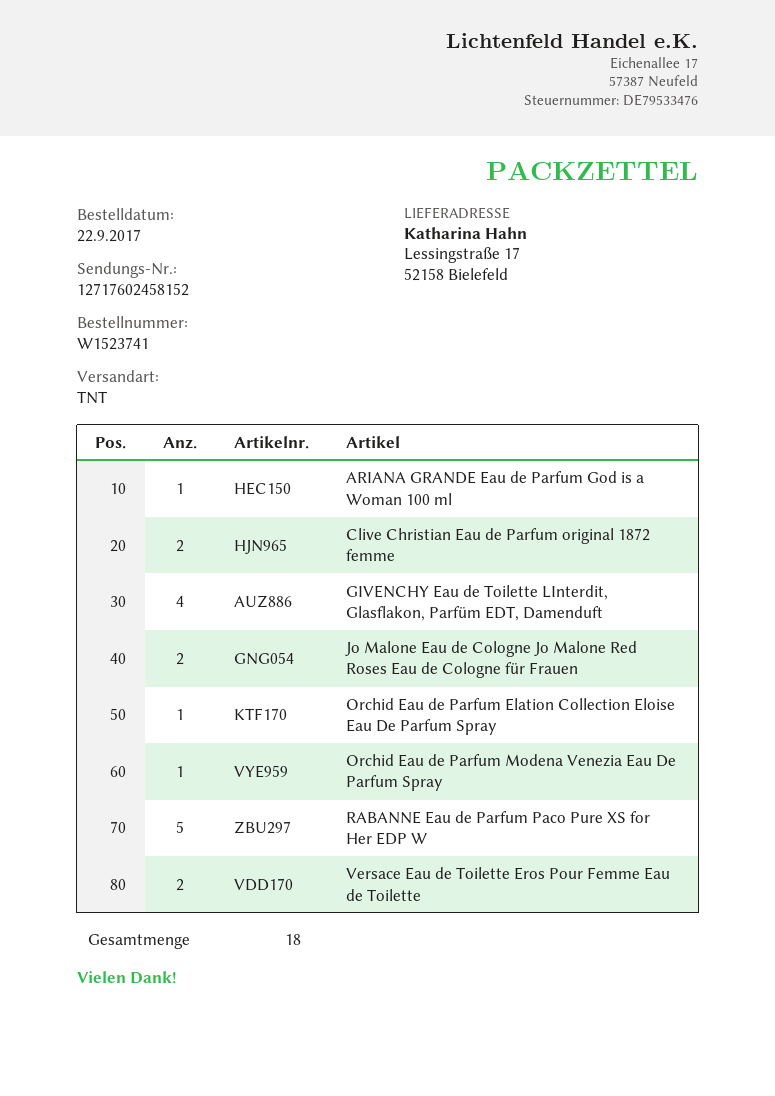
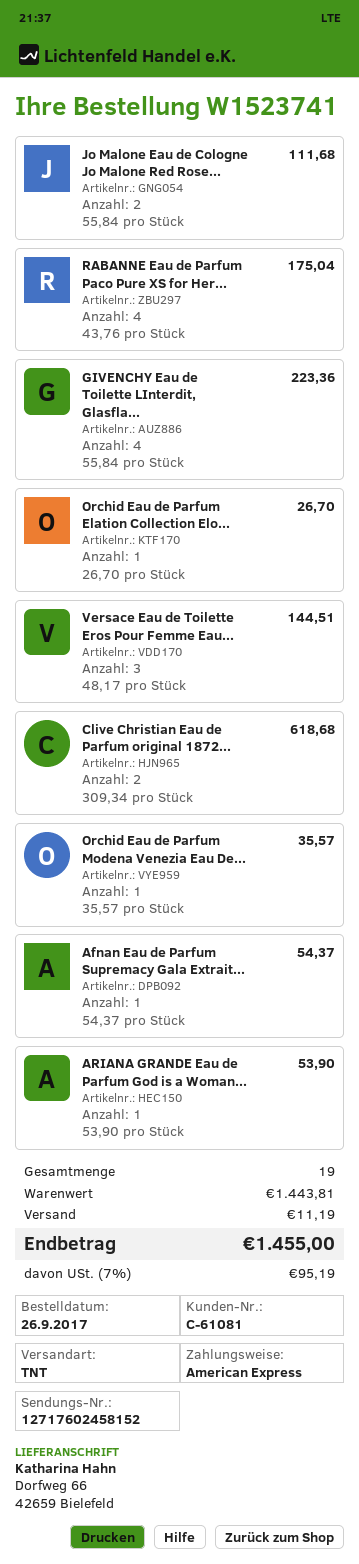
order date: 2017-09-22 -> 2017-09-26
ship to: Lessingstraße 17, 52158 Bielefeld -> Dorfweg 66, 42659 Bielefeld
RABANNE Eau de Parfum Paco Pure XS for Her EDP W: 5 -> 4
Versace Eau de Toilette Eros Pour Femme Eau de Toilette: 2 -> 3
Afnan Eau de Parfum Supremacy Gala Extrait...: none -> 1
total quantity: 18 -> 19

